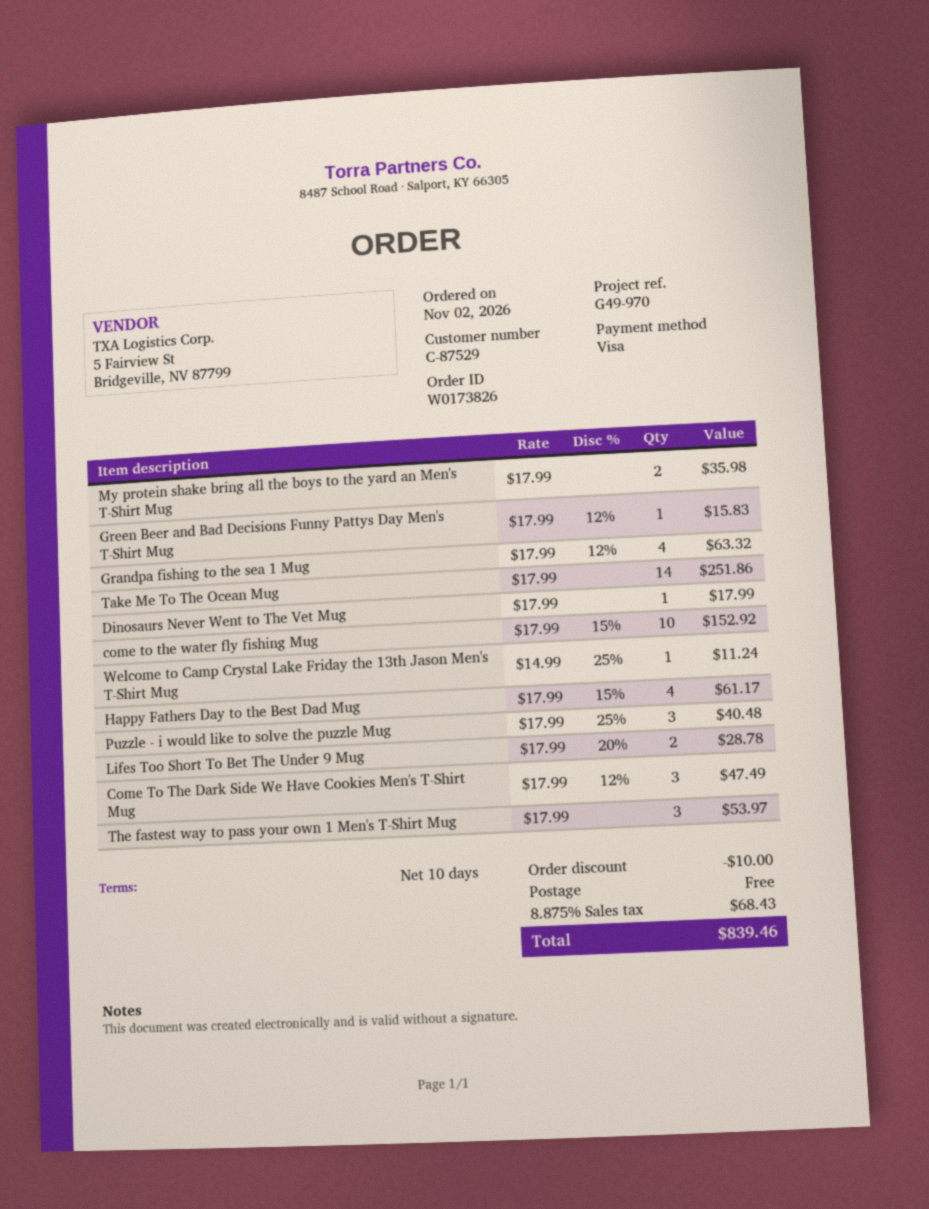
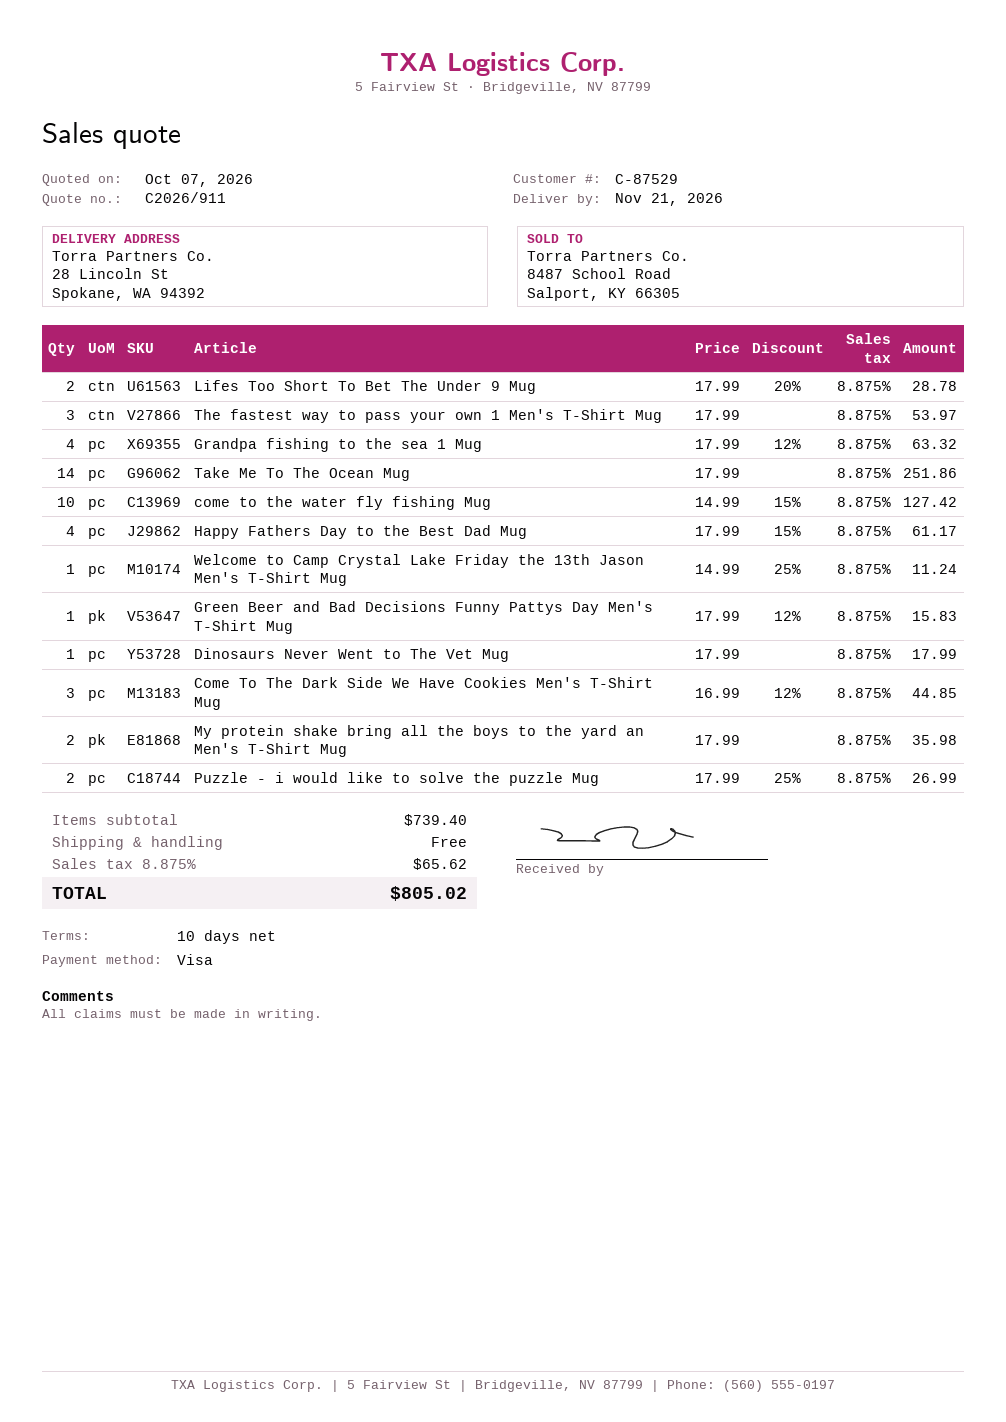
come to the water fly fishing Mug: 10 x 17.99 - 15% = 152.92 -> 10 x 14.99 - 15% = 127.42
Puzzle - i would like to solve the puzzle Mug: 3 x 17.99 - 25% = 40.48 -> 2 x 17.99 - 25% = 26.99
Come To The Dark Side We Have Cookies Men's T-Shirt Mug: 3 x 17.99 - 12% = 47.49 -> 3 x 16.99 - 12% = 44.85
discount: 10.00 -> none
tax: 8.875% = 68.43 -> 8.875% = 65.62
total: 839.46 -> 805.02

